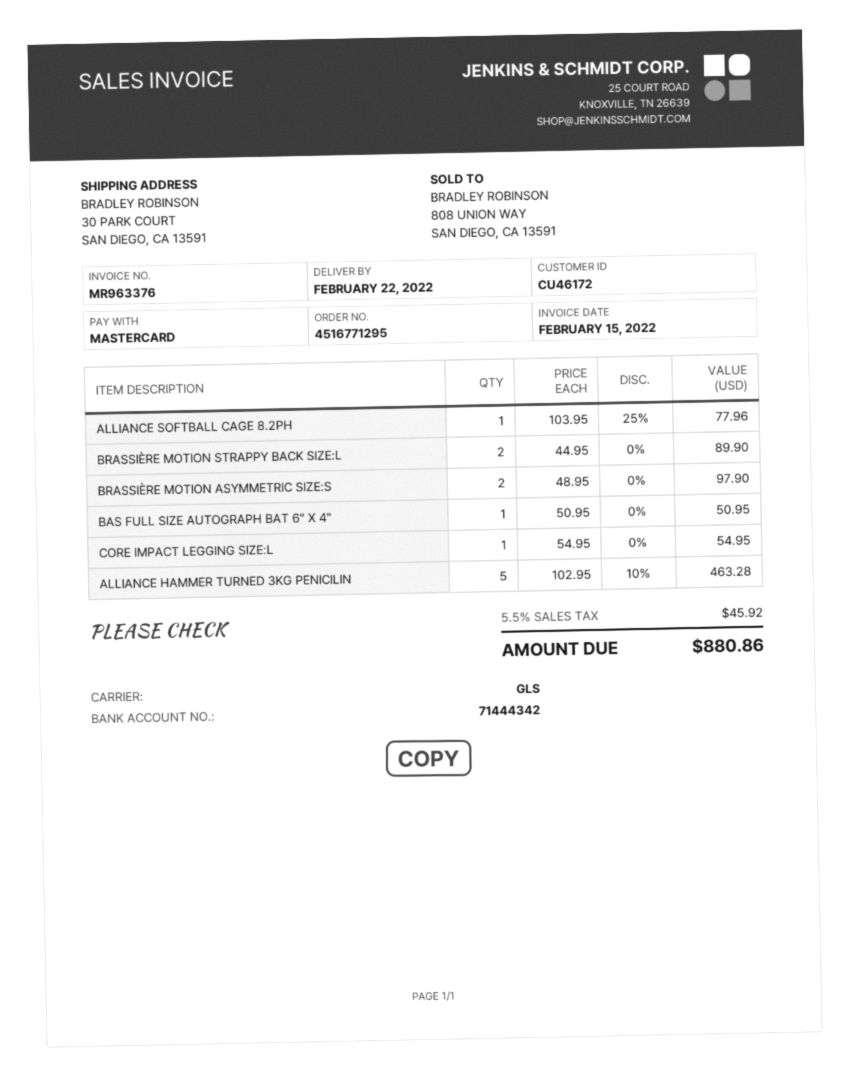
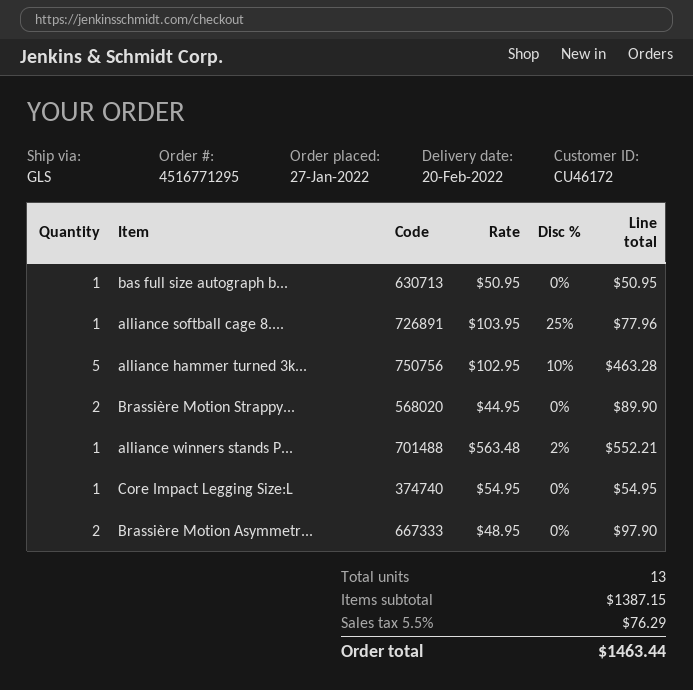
delivery date: 2022-02-22 -> 2022-02-20
alliance winners stands P...: none -> 1 x 563.48 - 2% = 552.21
tax: 5.5% = 45.92 -> 5.5% = 76.29
total: 880.86 -> 1463.44

